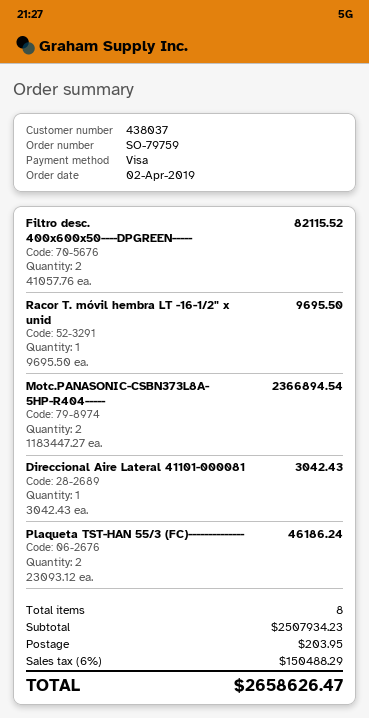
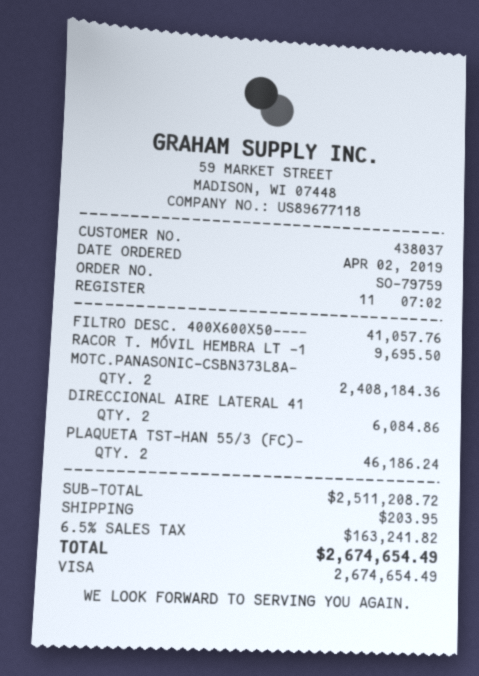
Filtro desc. 400x600x50----DPGREEN-----: 2 for 82115.52 -> 1 for 41057.76
Motc.PANASONIC-CSBN373L8A- 5HP-R404-----: 2 for 2366894.54 -> 2 for 2408184.36
Direccional Aire Lateral 41101-000081: 1 for 3042.43 -> 2 for 6084.86
subtotal: 2507934.23 -> 2511208.72
tax: 6% = 150488.29 -> 6.5% = 163241.82
total: 2658626.47 -> 2674654.49

